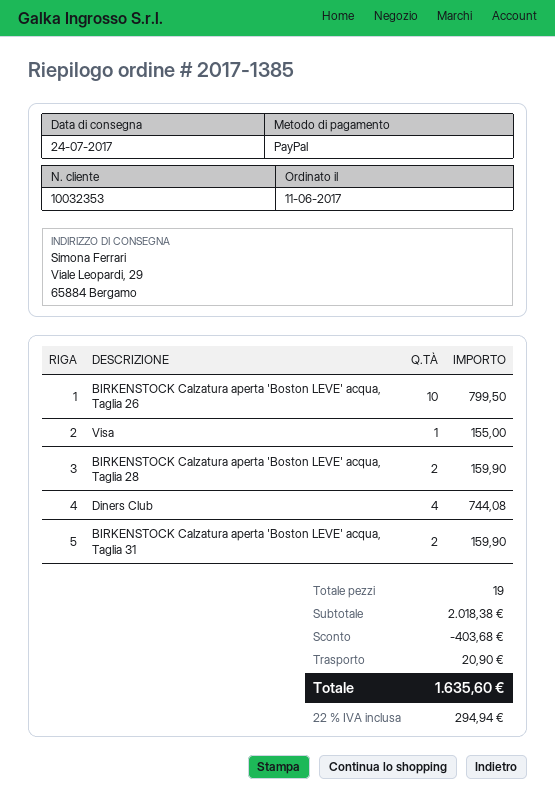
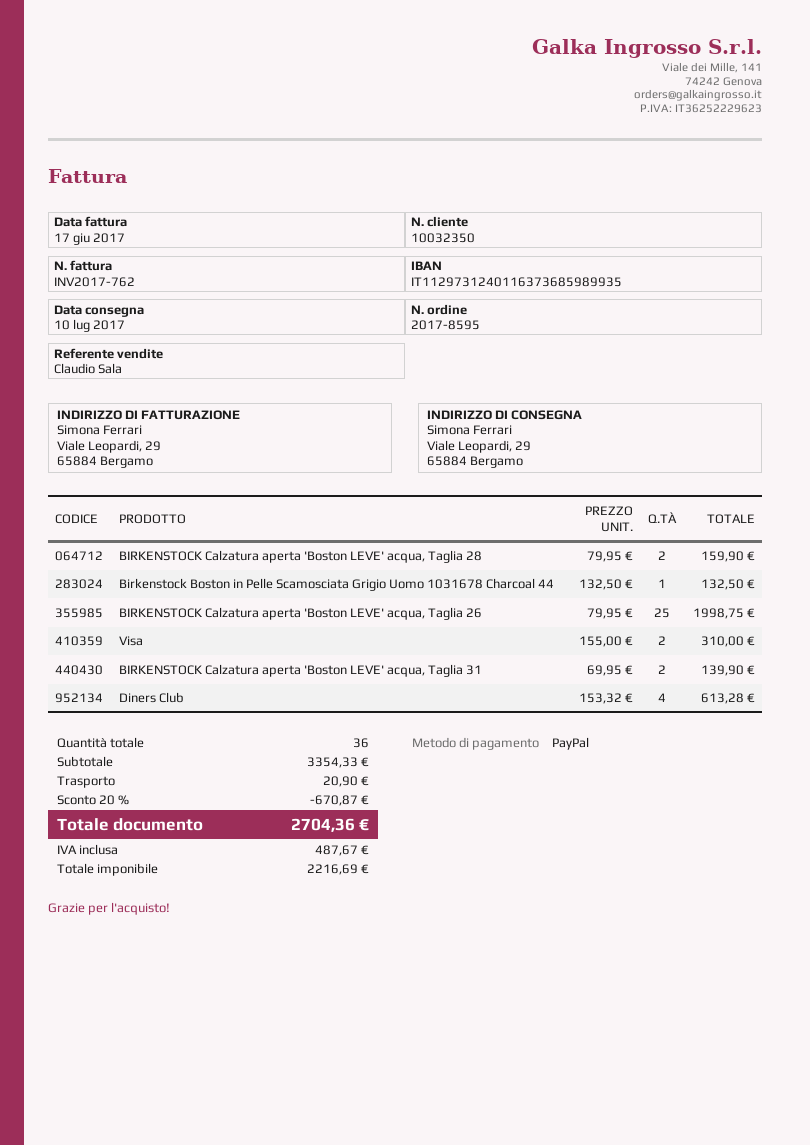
order number: 2017-1385 -> 2017-8595
delivery date: 2017-07-24 -> 2017-07-10
customer number: 10032353 -> 10032350
BIRKENSTOCK Calzatura aperta 'Boston LEVE' acqua, Taglia 26: 10 for 799.50 -> 25 for 1998.75
Visa: 1 for 155.00 -> 2 for 310.00
Diners Club: 4 for 744.08 -> 4 for 613.28
BIRKENSTOCK Calzatura aperta 'Boston LEVE' acqua, Taglia 31: 2 for 159.90 -> 2 for 139.90
Birkenstock Boston in Pelle Scamosciata Grigio Uomo 1031678 Charcoal 44: none -> 1 for 132.50
total quantity: 19 -> 36
subtotal: 2018.38 -> 3354.33
discount: 403.68 -> 670.87
tax: 294.94 -> 487.67
total: 1635.60 -> 2704.36

